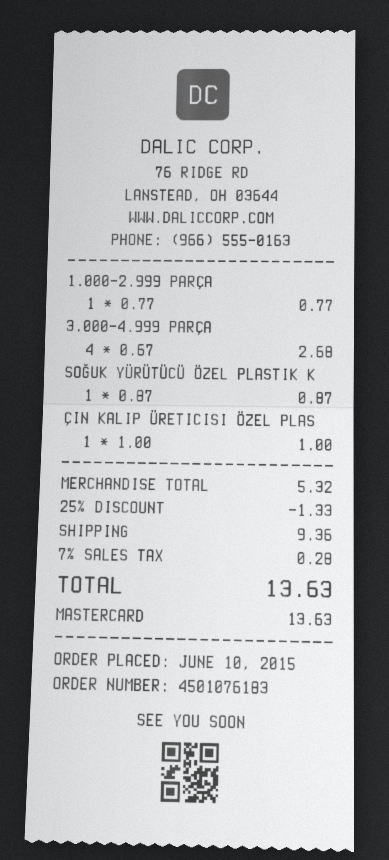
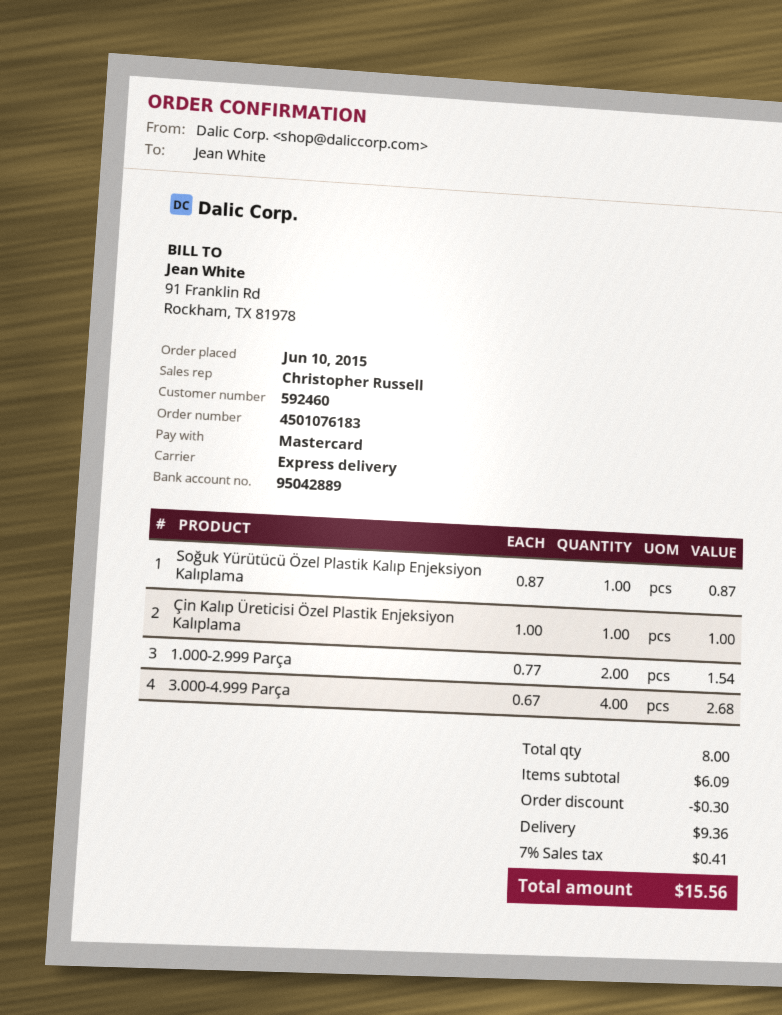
1.000-2.999 PARÇA: 1 x 0.77 = 0.77 -> 2 x 0.77 = 1.54
subtotal: 5.32 -> 6.09
discount: 1.33 -> 0.30
tax: 7% = 0.28 -> 7% = 0.41
total: 13.63 -> 15.56

